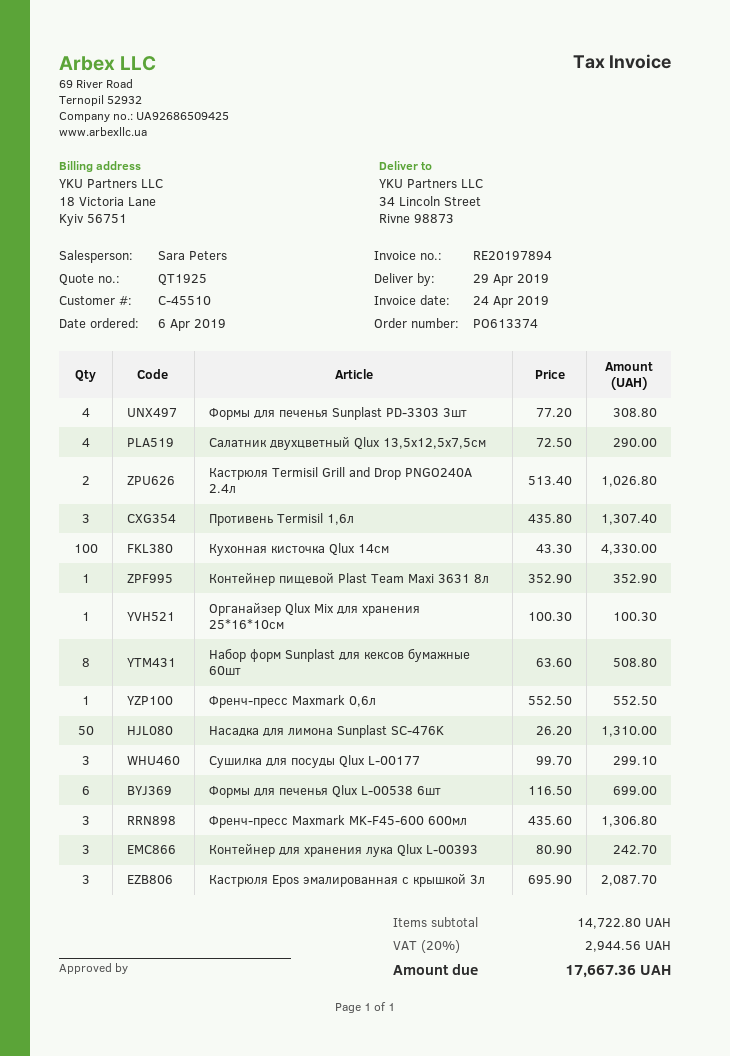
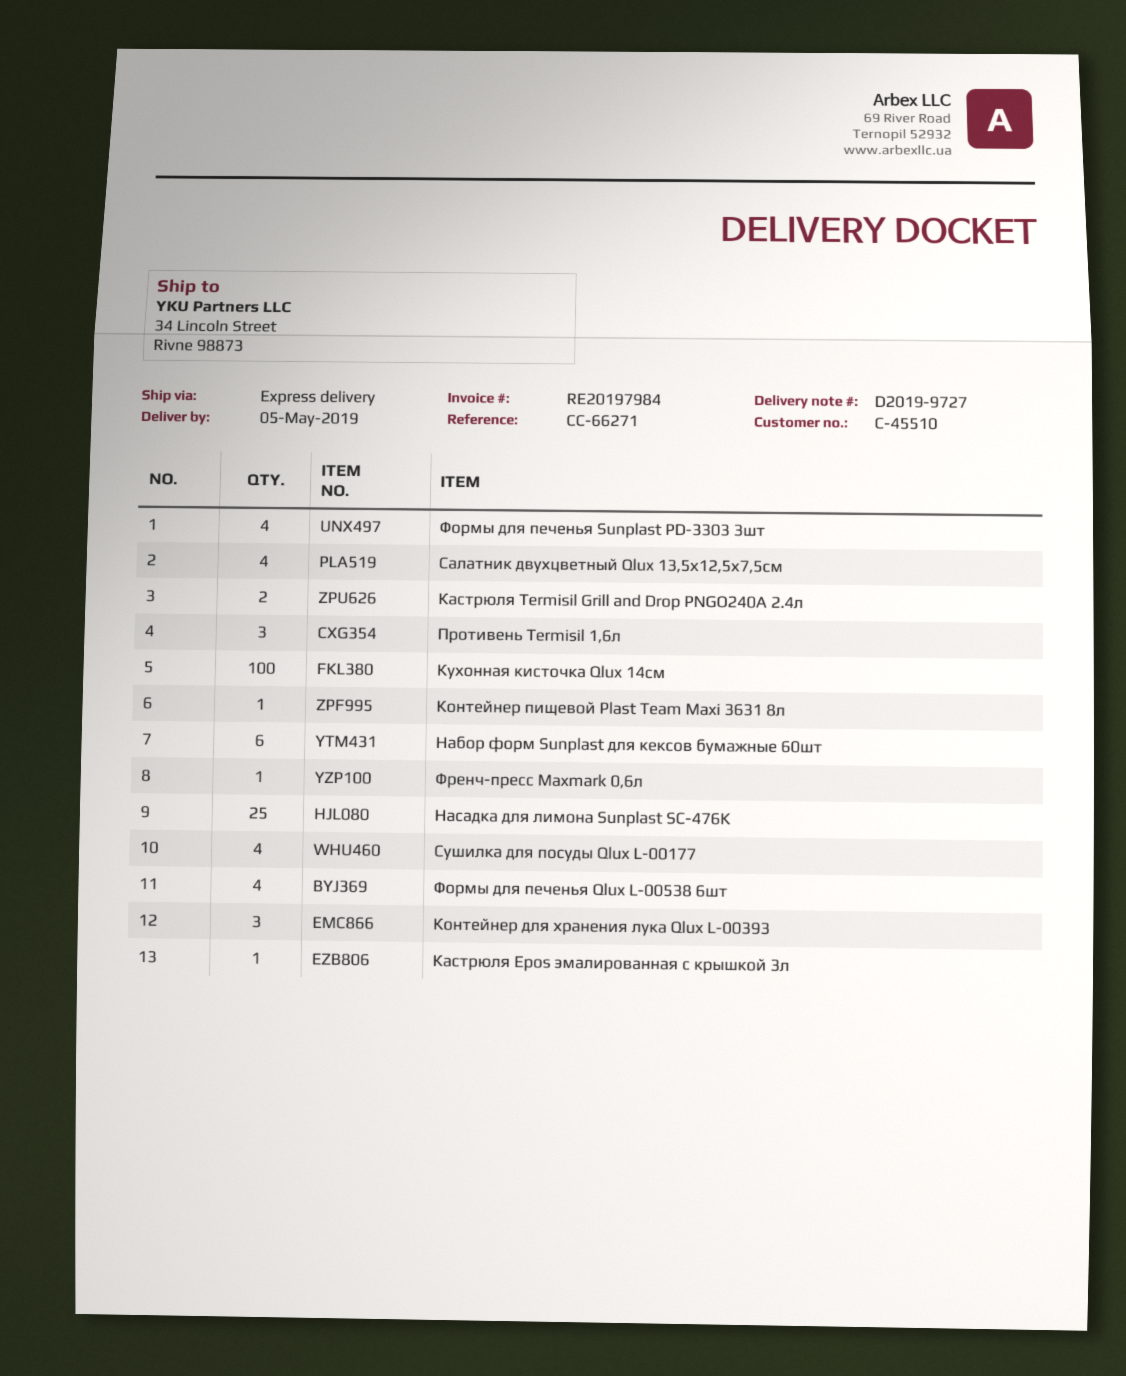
delivery date: 2019-04-29 -> 2019-05-05
invoice number: RE20197894 -> RE20197984
Органайзер Qlux Mix для хранения 25*16*10см: 1 -> none
Набор форм Sunplast для кексов бумажные 60шт: 8 -> 6
Насадка для лимона Sunplast SC-476K: 50 -> 25
Сушилка для посуды Qlux L-00177: 3 -> 4
Формы для печенья Qlux L-00538 6шт: 6 -> 4
Френч-пресс Maxmark MK-F45-600 600мл: 3 -> none
Кастрюля Epos эмалированная с крышкой 3л: 3 -> 1

